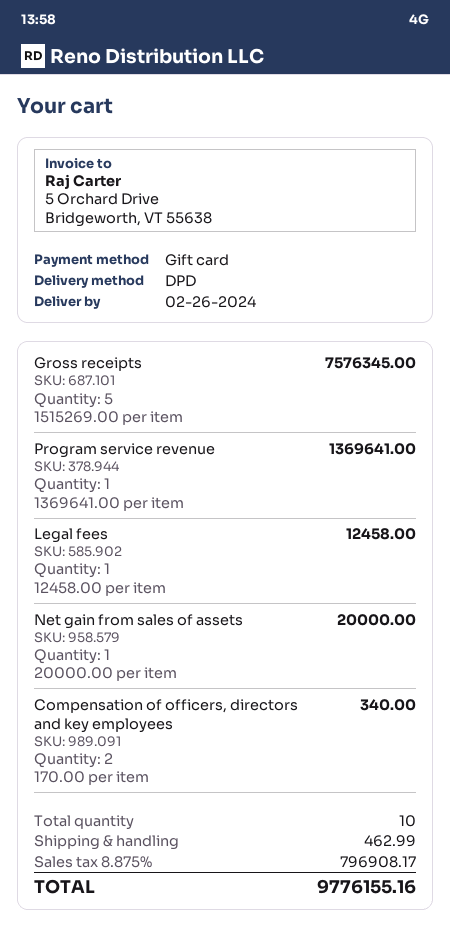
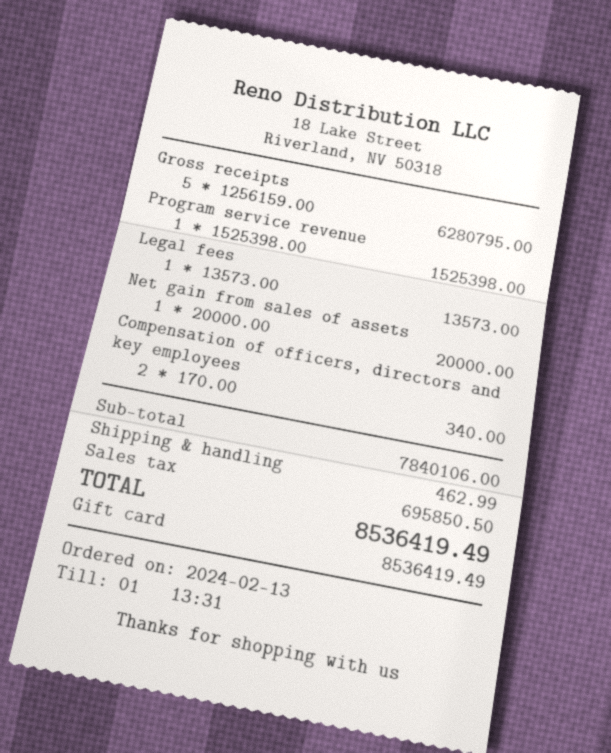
Gross receipts: 5 x 1515269.00 = 7576345.00 -> 5 x 1256159.00 = 6280795.00
Program service revenue: 1 x 1369641.00 = 1369641.00 -> 1 x 1525398.00 = 1525398.00
Legal fees: 1 x 12458.00 = 12458.00 -> 1 x 13573.00 = 13573.00
tax: 796908.17 -> 695850.50
total: 9776155.16 -> 8536419.49

